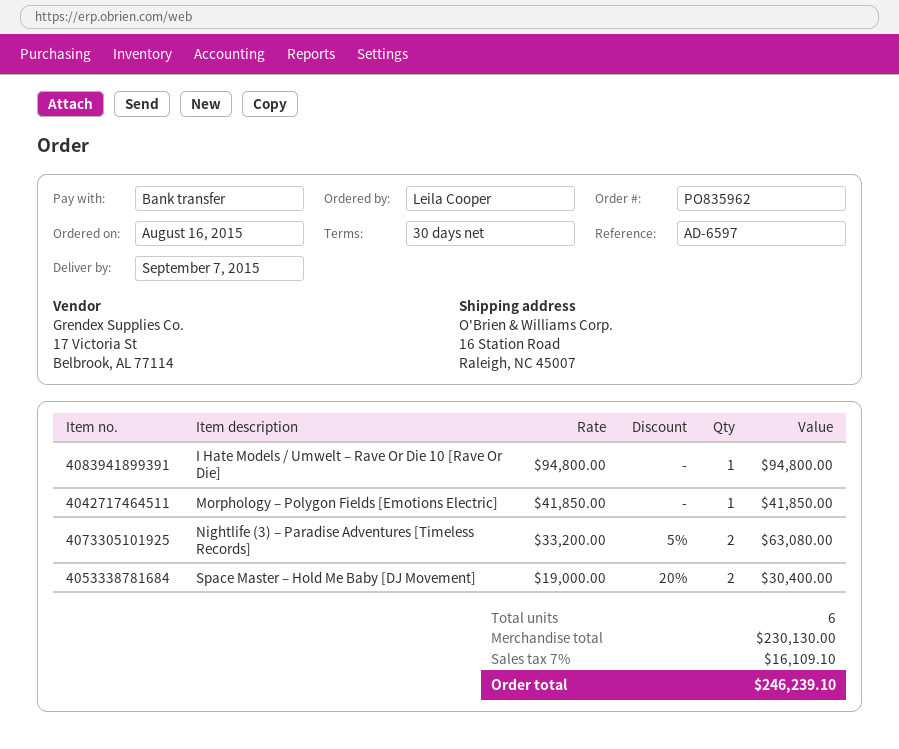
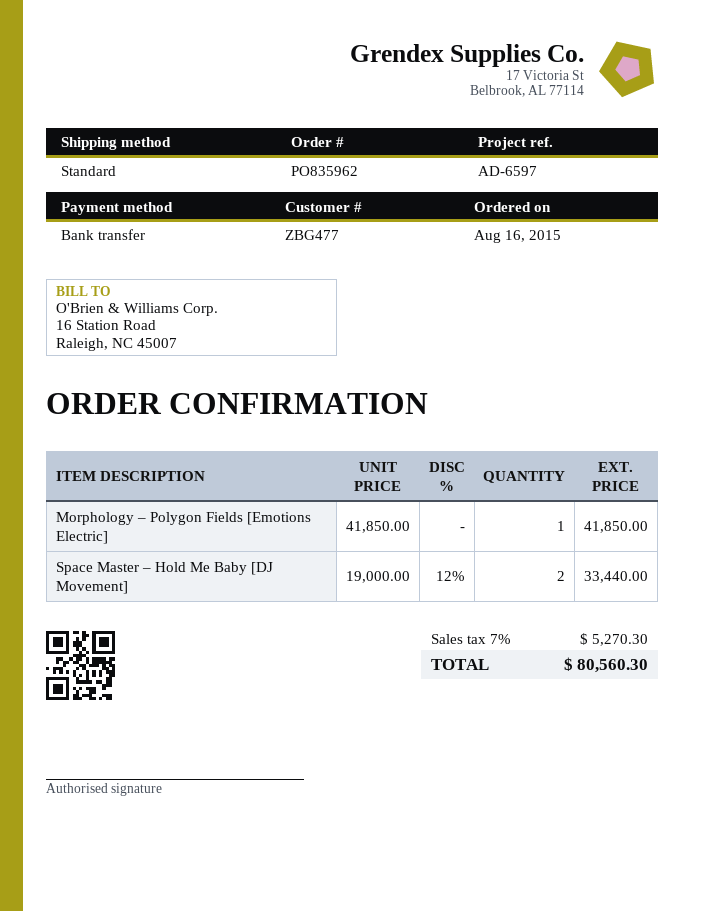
I Hate Models / Umwelt – Rave Or Die 10 [Rave Or Die]: 1 x 94800.00 = 94800.00 -> none
Nightlife (3) – Paradise Adventures [Timeless Records]: 2 x 33200.00 - 5% = 63080.00 -> none
Space Master – Hold Me Baby [DJ Movement]: 2 x 19000.00 - 20% = 30400.00 -> 2 x 19000.00 - 12% = 33440.00
tax: 7% = 16109.10 -> 7% = 5270.30
total: 246239.10 -> 80560.30

